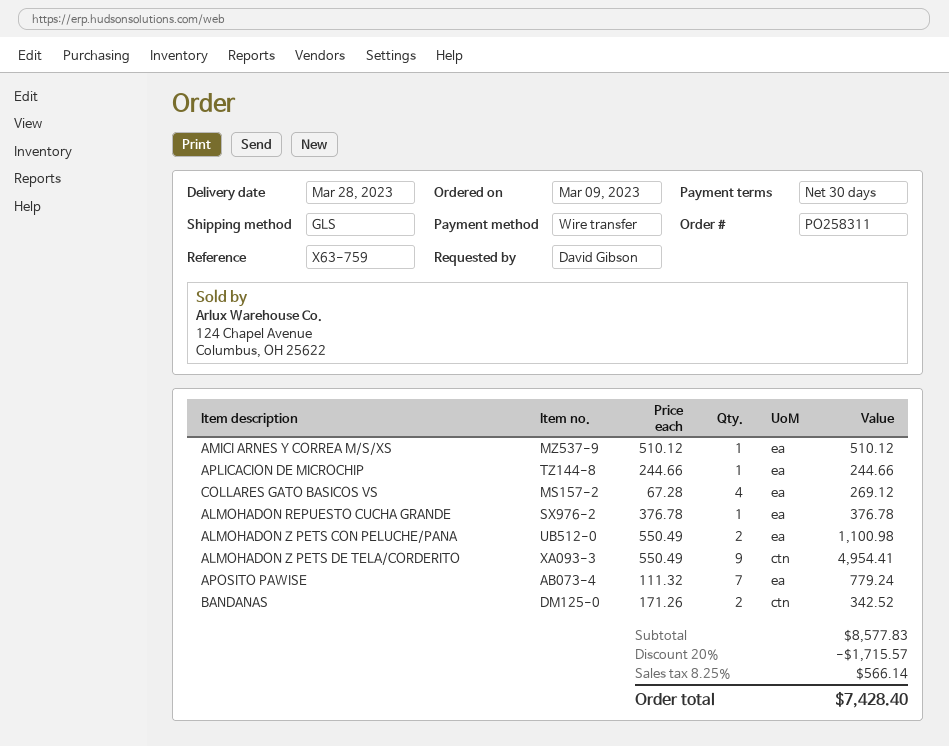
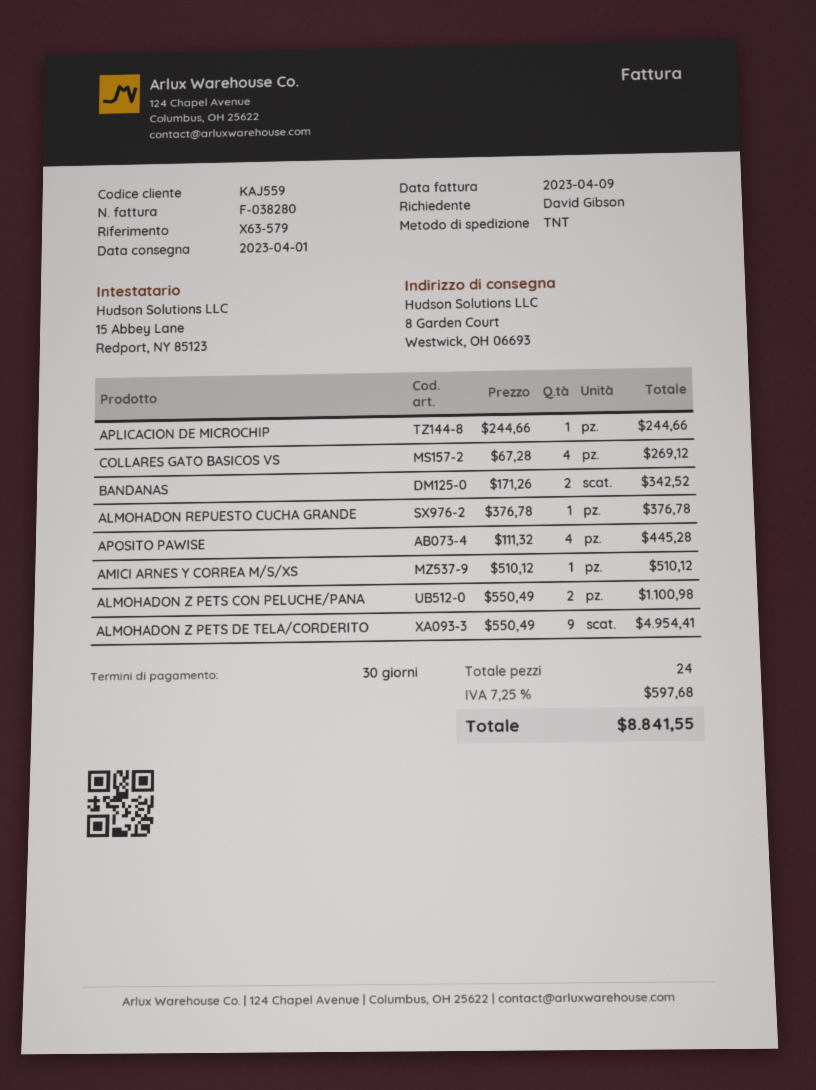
delivery date: 2023-03-28 -> 2023-04-01
reference: X63-759 -> X63-579
shipping method: GLS -> TNT
APOSITO PAWISE: 7 x 111.32 = 779.24 -> 4 x 111.32 = 445.28
discount: 20% = 1715.57 -> none
tax: 8.25% = 566.14 -> 7.25% = 597.68
total: 7428.40 -> 8841.55

